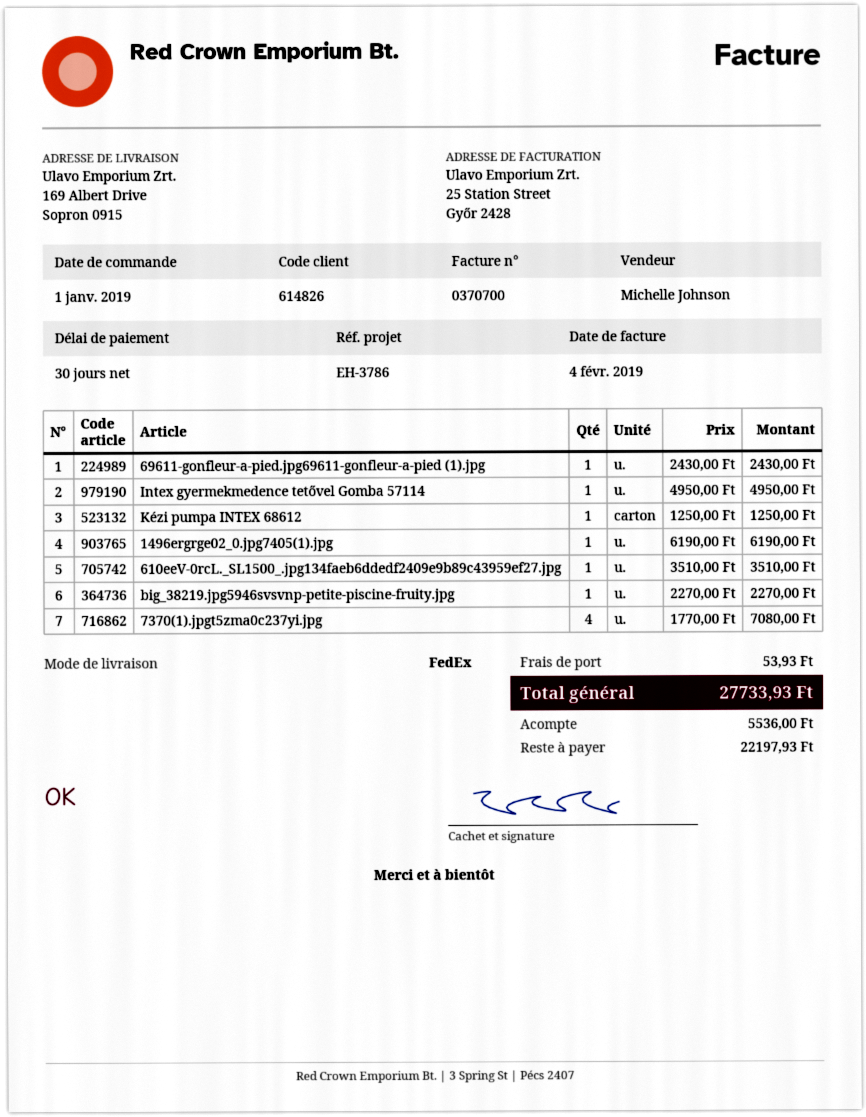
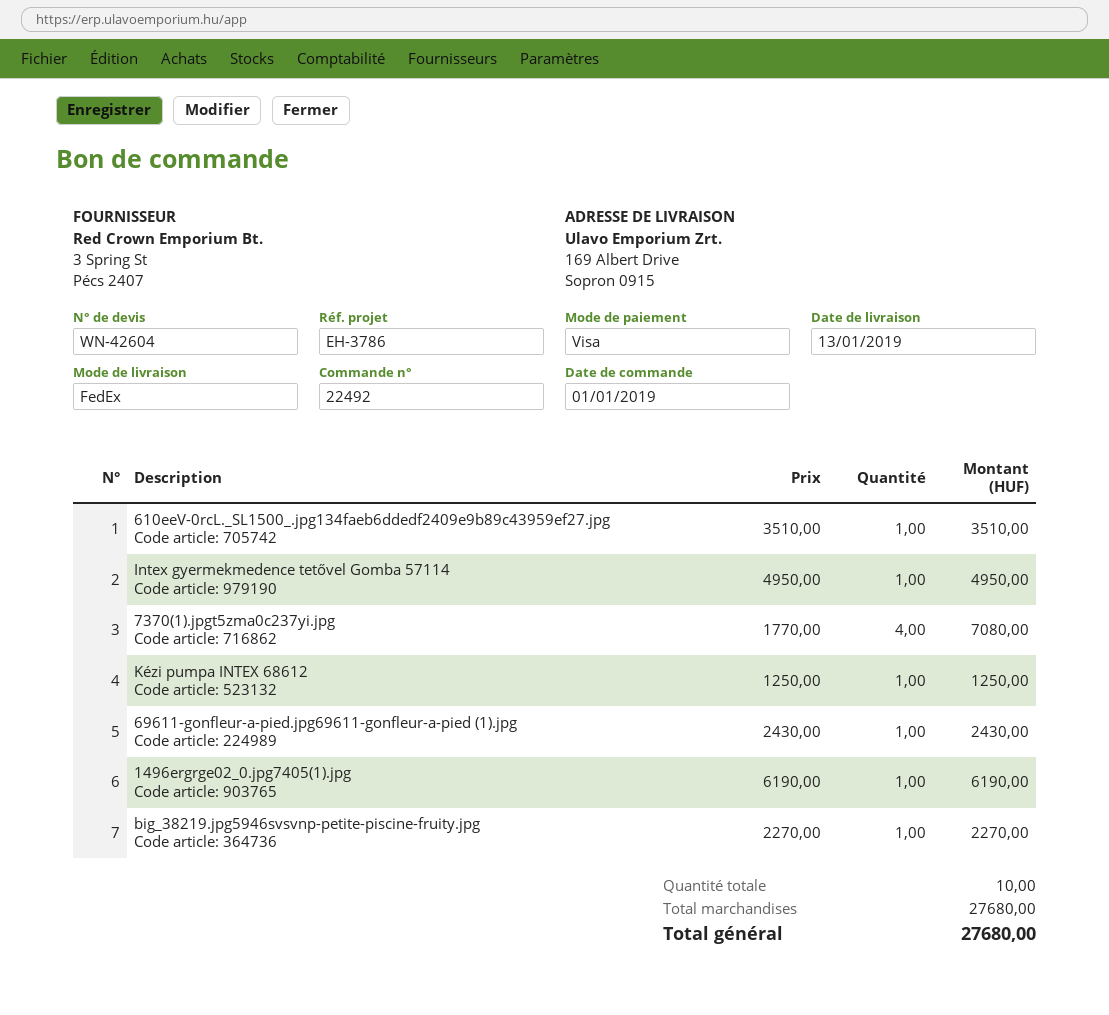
shipping: 53.93 -> none
total: 27733.93 -> 27680.00

